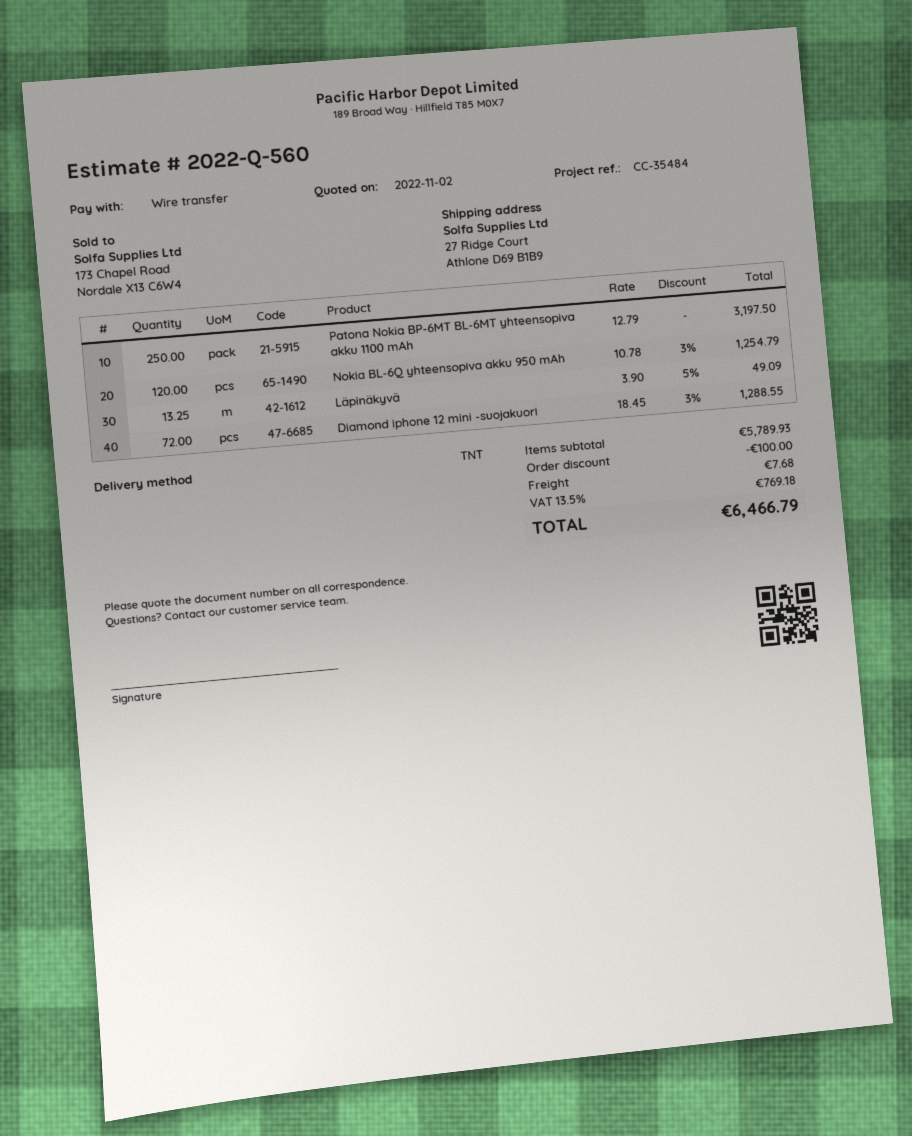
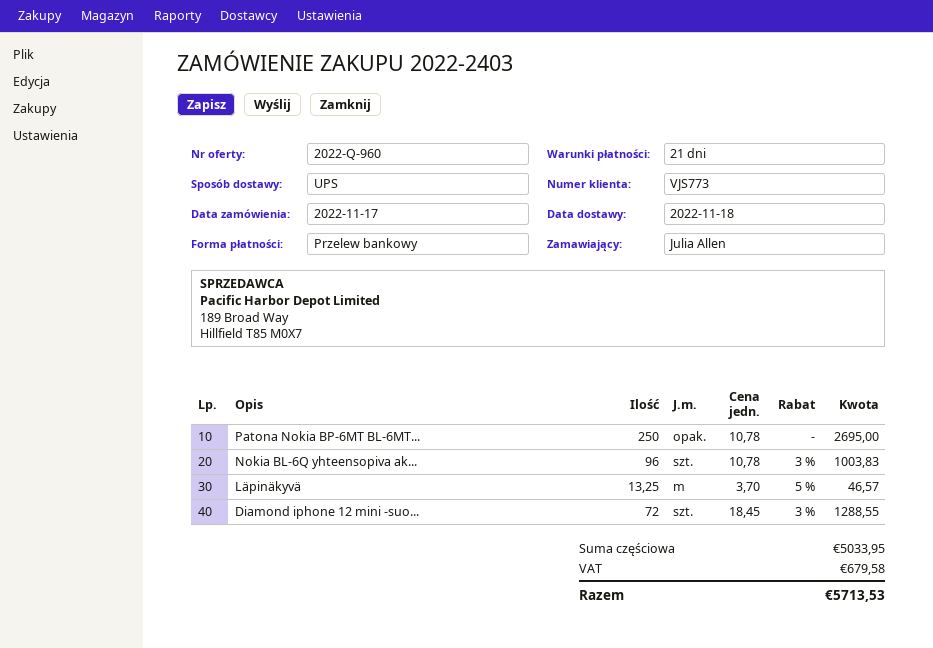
quote number: 2022-Q-560 -> 2022-Q-960
shipping method: TNT -> UPS
Patona Nokia BP-6MT BL-6MT yhteensopiva akku 1100 mAh: 250 x 12.79 = 3197.50 -> 250 x 10.78 = 2695.00
Nokia BL-6Q yhteensopiva akku 950 mAh: 120 x 10.78 - 3% = 1254.79 -> 96 x 10.78 - 3% = 1003.83
Läpinäkyvä: 13.25 x 3.90 - 5% = 49.09 -> 13.25 x 3.70 - 5% = 46.57
subtotal: 5789.93 -> 5033.95
discount: 100.00 -> none
shipping: 7.68 -> none
tax: 769.18 -> 679.58
total: 6466.79 -> 5713.53

